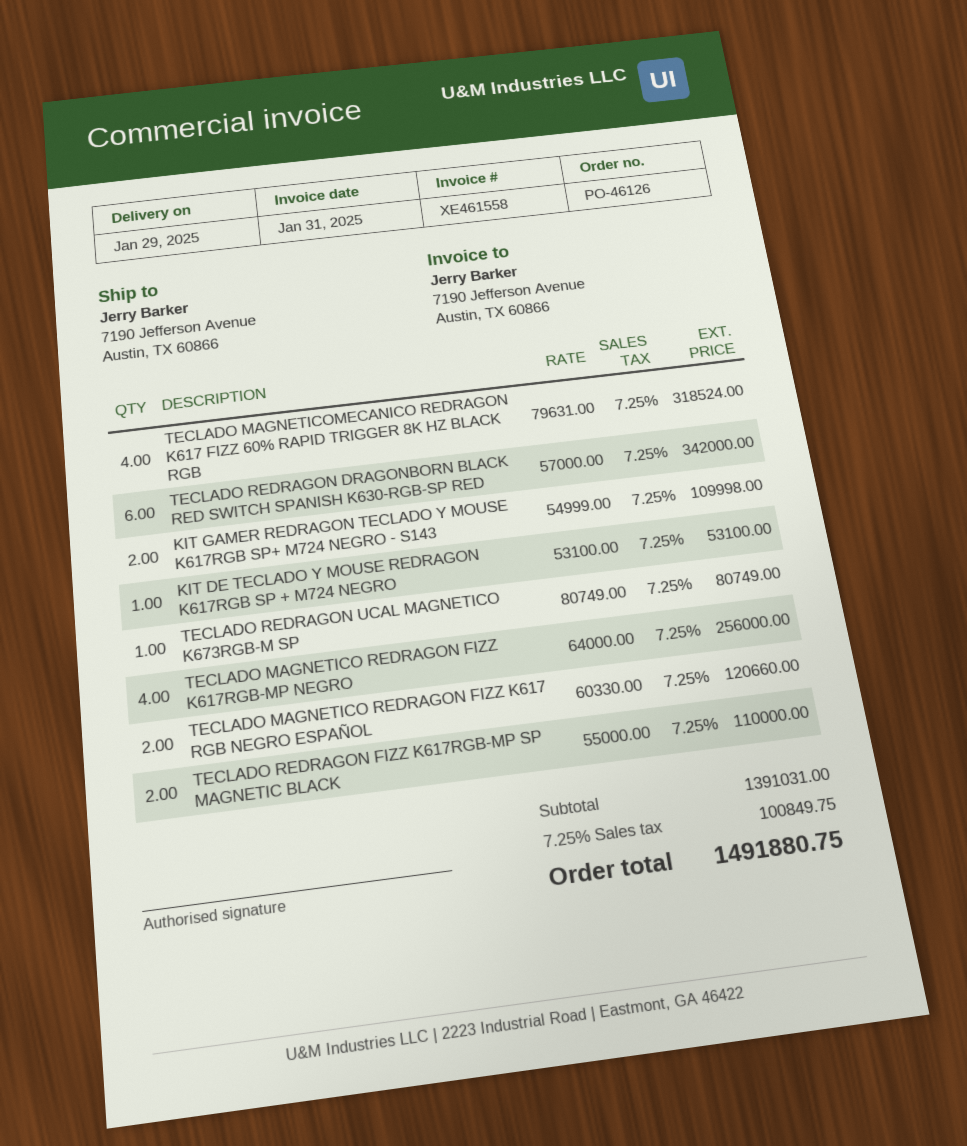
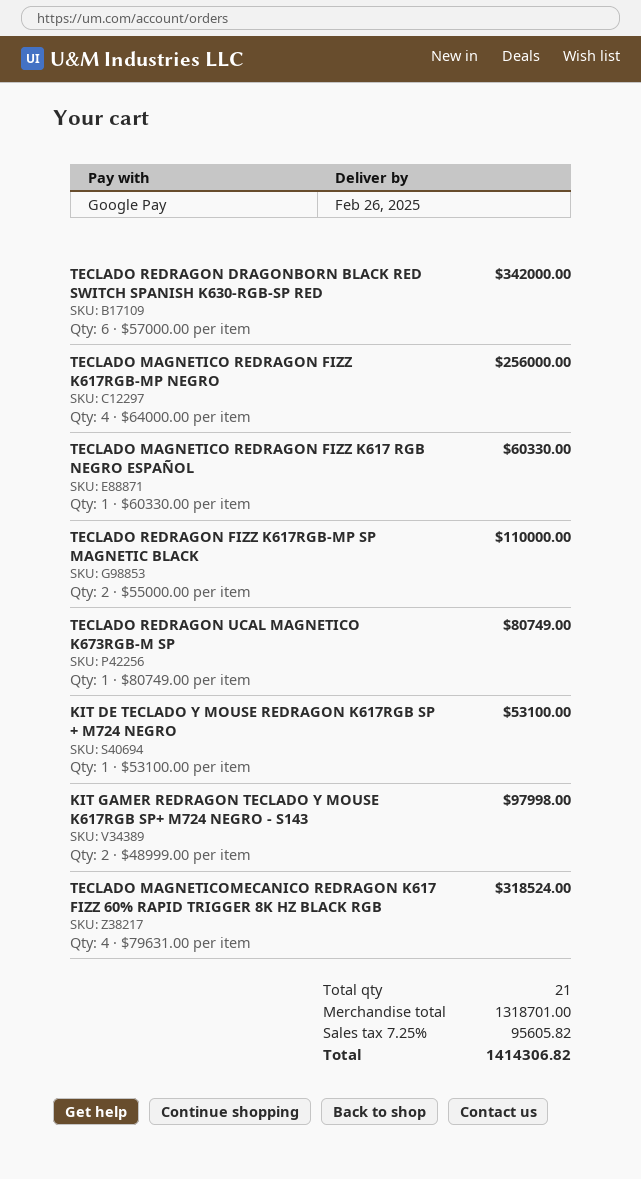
delivery date: 2025-01-29 -> 2025-02-26
KIT GAMER REDRAGON TECLADO Y MOUSE K617RGB SP+ M724 NEGRO - S143: 2 x 54999.00 = 109998.00 -> 2 x 48999.00 = 97998.00
TECLADO MAGNETICO REDRAGON FIZZ K617 RGB NEGRO ESPAÑOL: 2 x 60330.00 = 120660.00 -> 1 x 60330.00 = 60330.00
subtotal: 1391031.00 -> 1318701.00
tax: 7.25% = 100849.75 -> 7.25% = 95605.82
total: 1491880.75 -> 1414306.82

